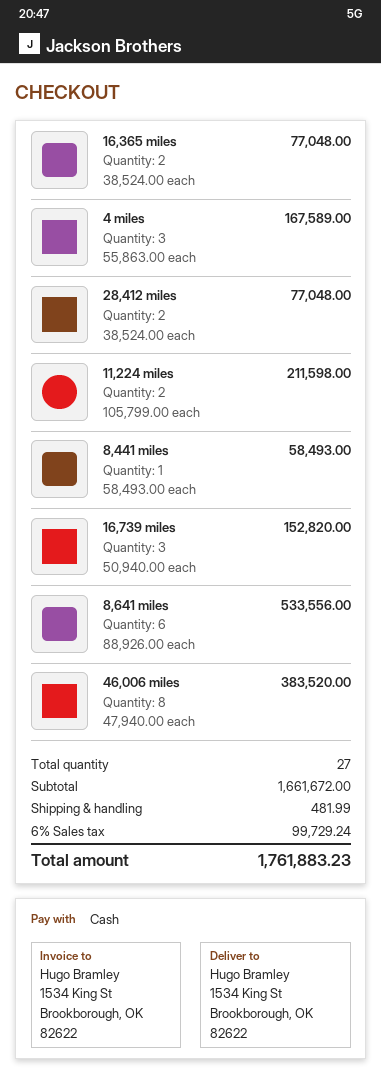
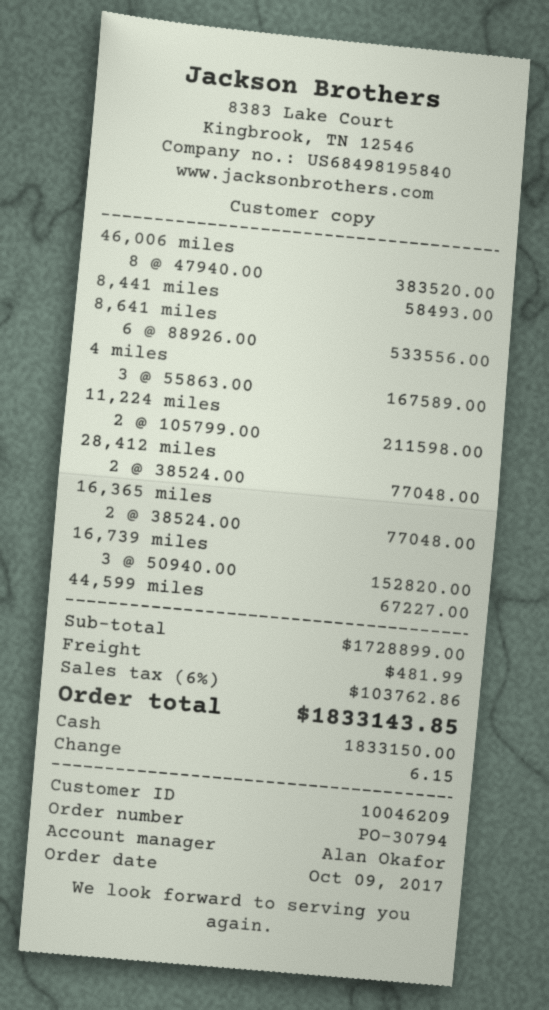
44,599 miles: none -> 1 x 67227.00 = 67227.00
subtotal: 1661672.00 -> 1728899.00
tax: 6% = 99729.24 -> 6% = 103762.86
total: 1761883.23 -> 1833143.85

